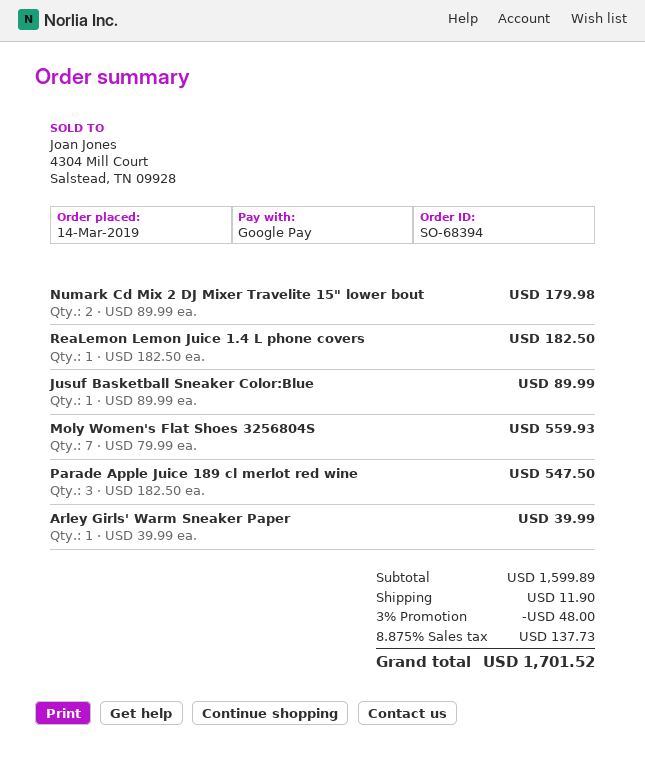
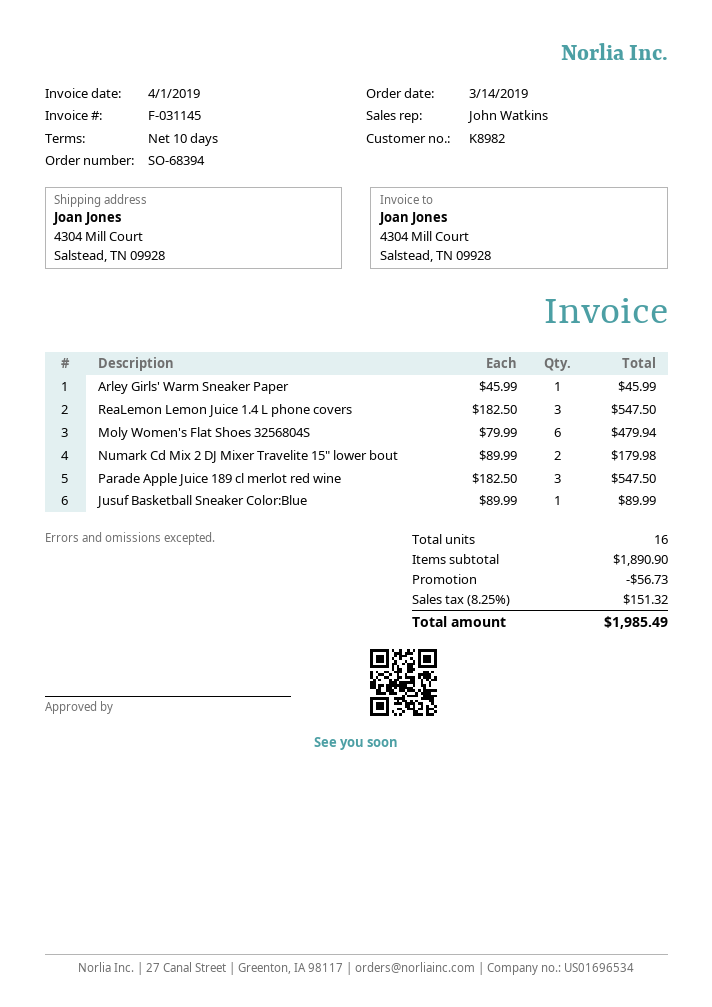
ReaLemon Lemon Juice 1.4 L phone covers: 1 x 182.50 = 182.50 -> 3 x 182.50 = 547.50
Moly Women's Flat Shoes 3256804S: 7 x 79.99 = 559.93 -> 6 x 79.99 = 479.94
Arley Girls' Warm Sneaker Paper: 1 x 39.99 = 39.99 -> 1 x 45.99 = 45.99
subtotal: 1599.89 -> 1890.90
discount: 48.00 -> 56.73
shipping: 11.90 -> none
tax: 8.875% = 137.73 -> 8.25% = 151.32
total: 1701.52 -> 1985.49

